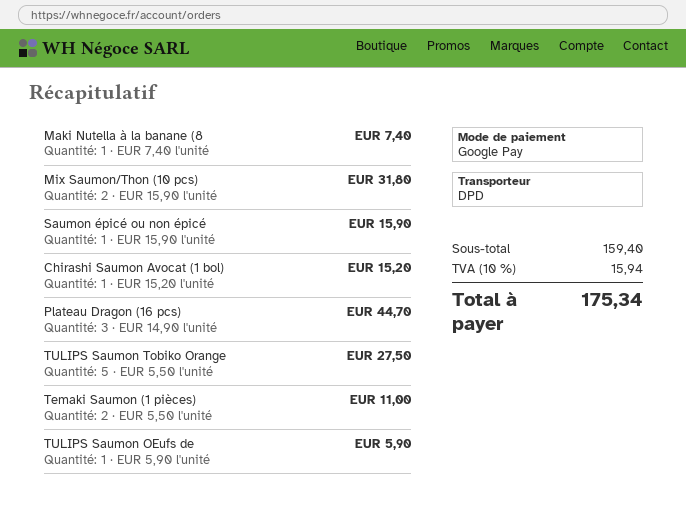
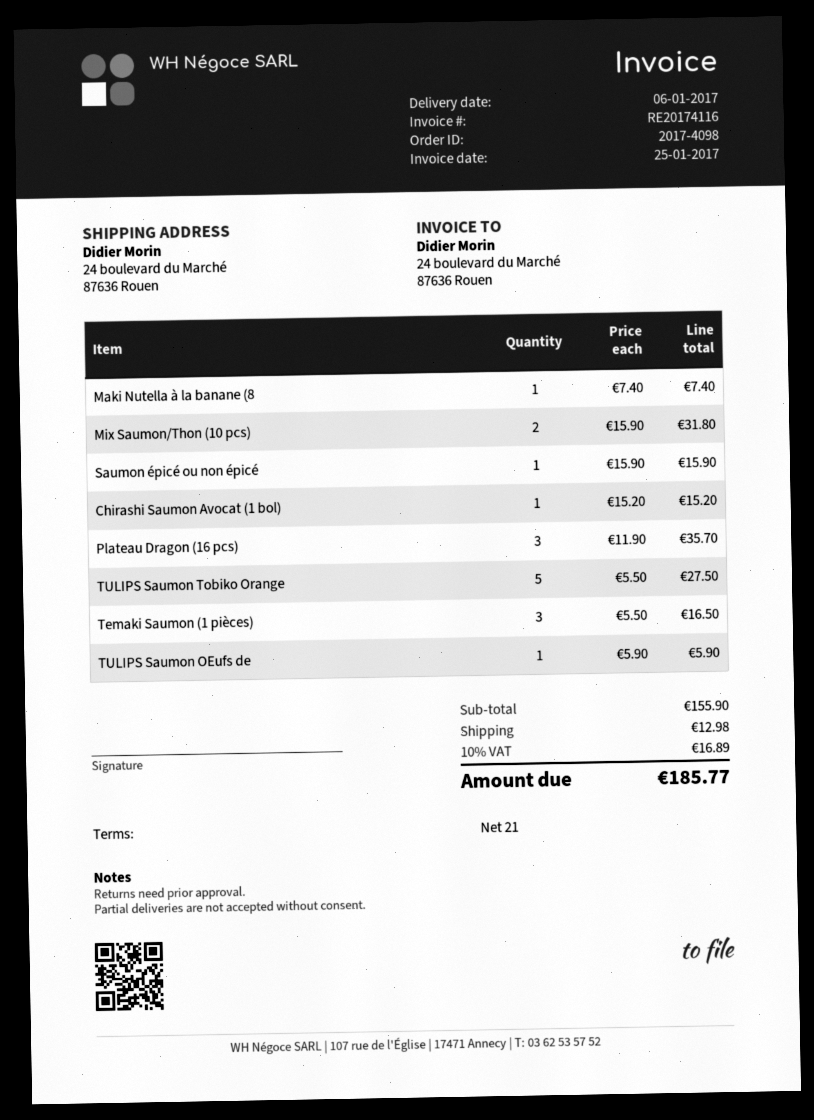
Plateau Dragon (16 pcs): 3 x 14.90 = 44.70 -> 3 x 11.90 = 35.70
Temaki Saumon (1 pièces): 2 x 5.50 = 11.00 -> 3 x 5.50 = 16.50
subtotal: 159.40 -> 155.90
shipping: none -> 12.98
tax: 10% = 15.94 -> 10% = 16.89
total: 175.34 -> 185.77

